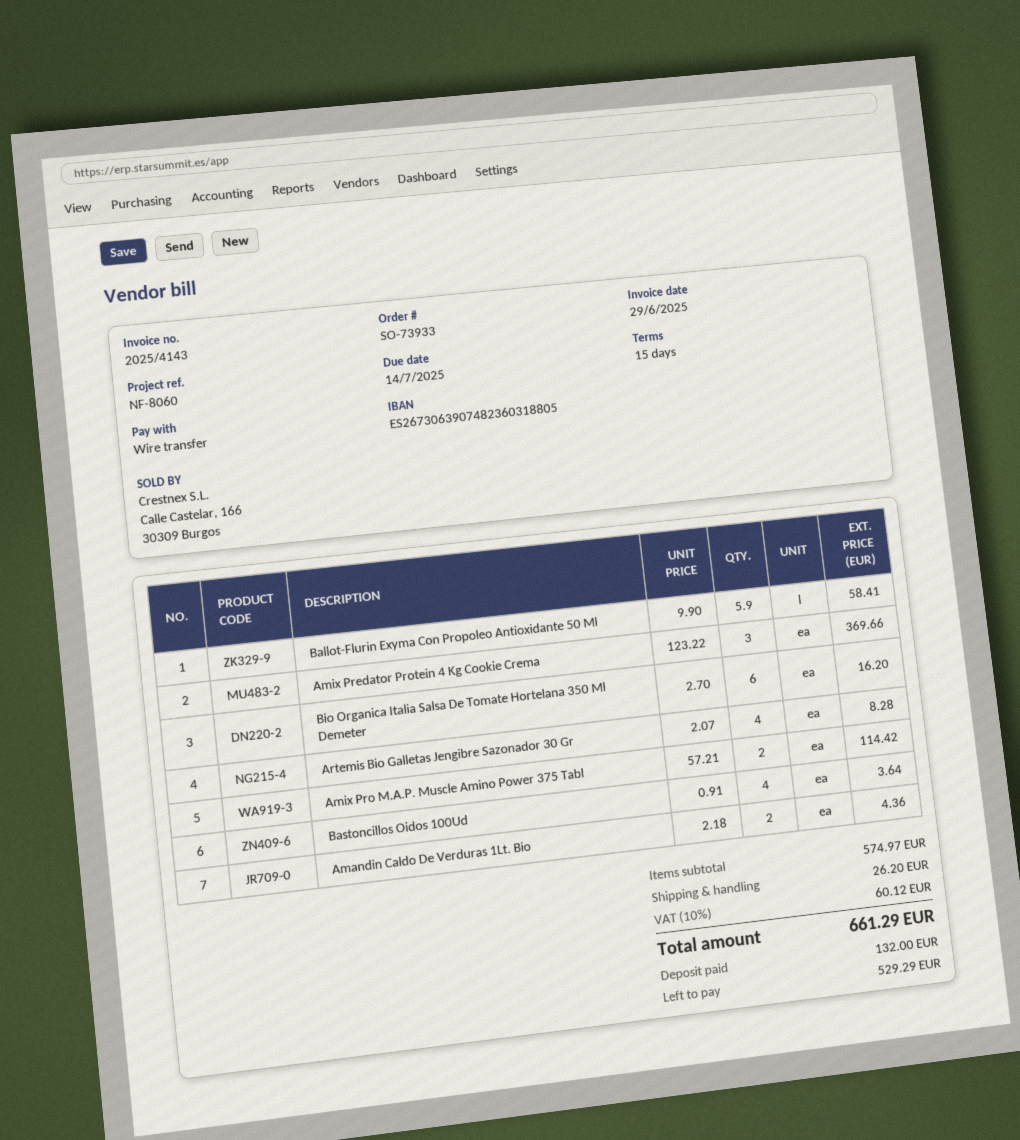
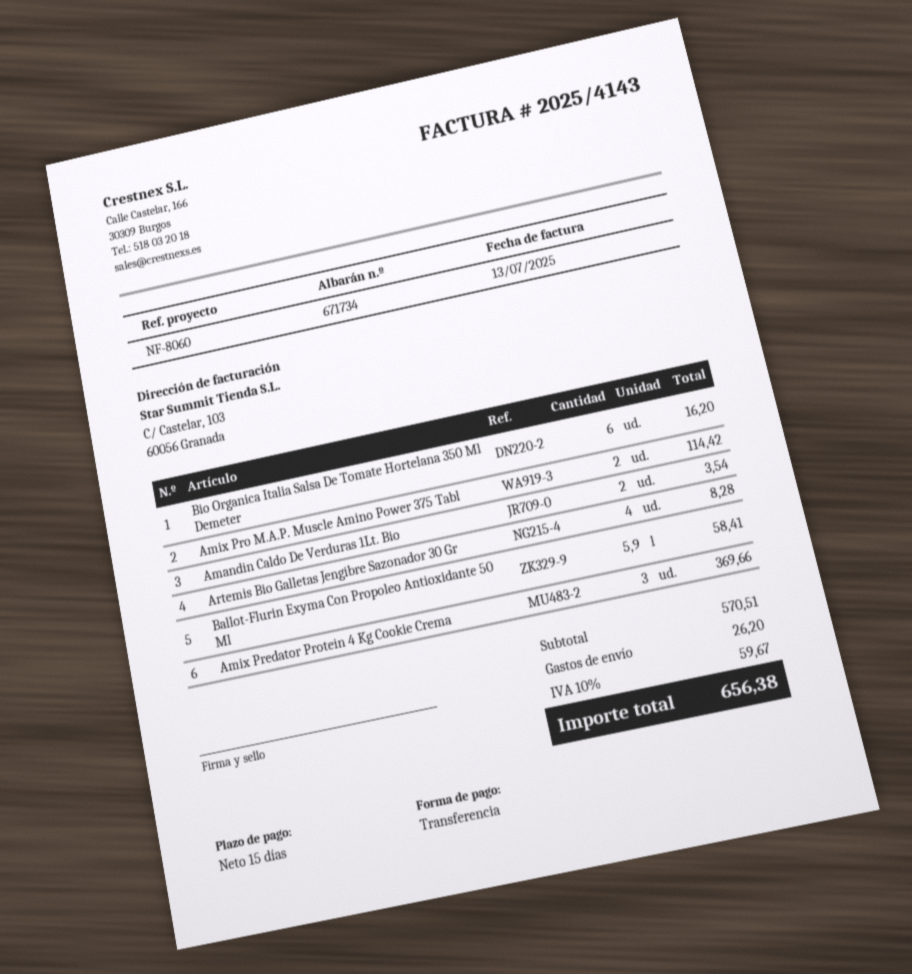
invoice date: 2025-06-29 -> 2025-07-13
Bastoncillos Oidos 100Ud: 4 for 3.64 -> none
Amandin Caldo De Verduras 1Lt. Bio: 2 for 4.36 -> 2 for 3.54
subtotal: 574.97 -> 570.51
tax: 10% = 60.12 -> 10% = 59.67
total: 661.29 -> 656.38

